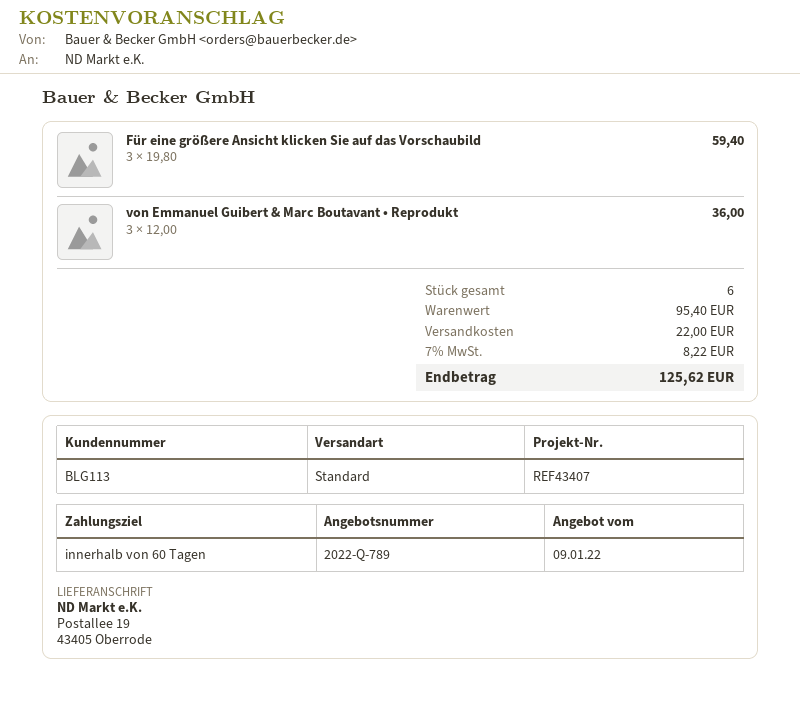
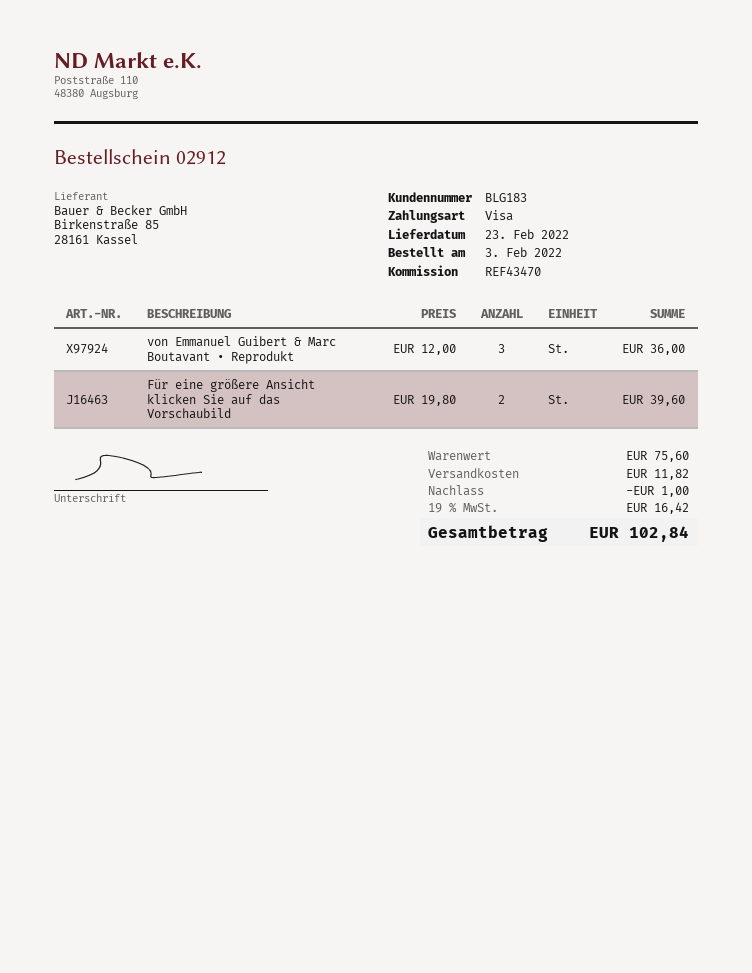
customer number: BLG113 -> BLG183
reference: REF43407 -> REF43470
Für eine größere Ansicht klicken Sie auf das Vorschaubild: 3 x 19.80 = 59.40 -> 2 x 19.80 = 39.60
subtotal: 95.40 -> 75.60
discount: none -> 1.00
shipping: 22.00 -> 11.82
tax: 7% = 8.22 -> 19% = 16.42
total: 125.62 -> 102.84

